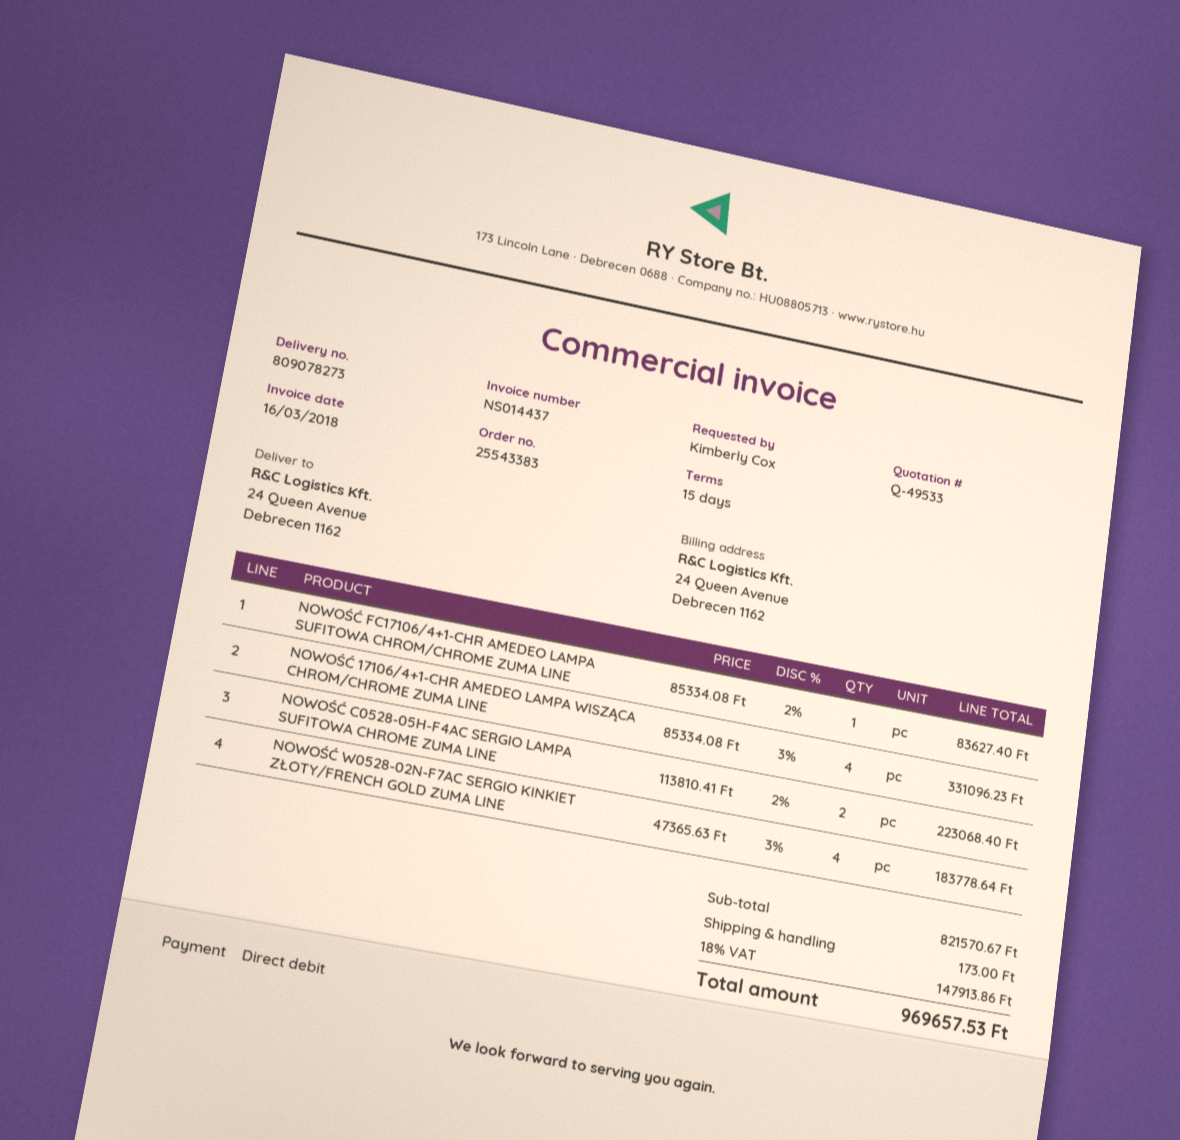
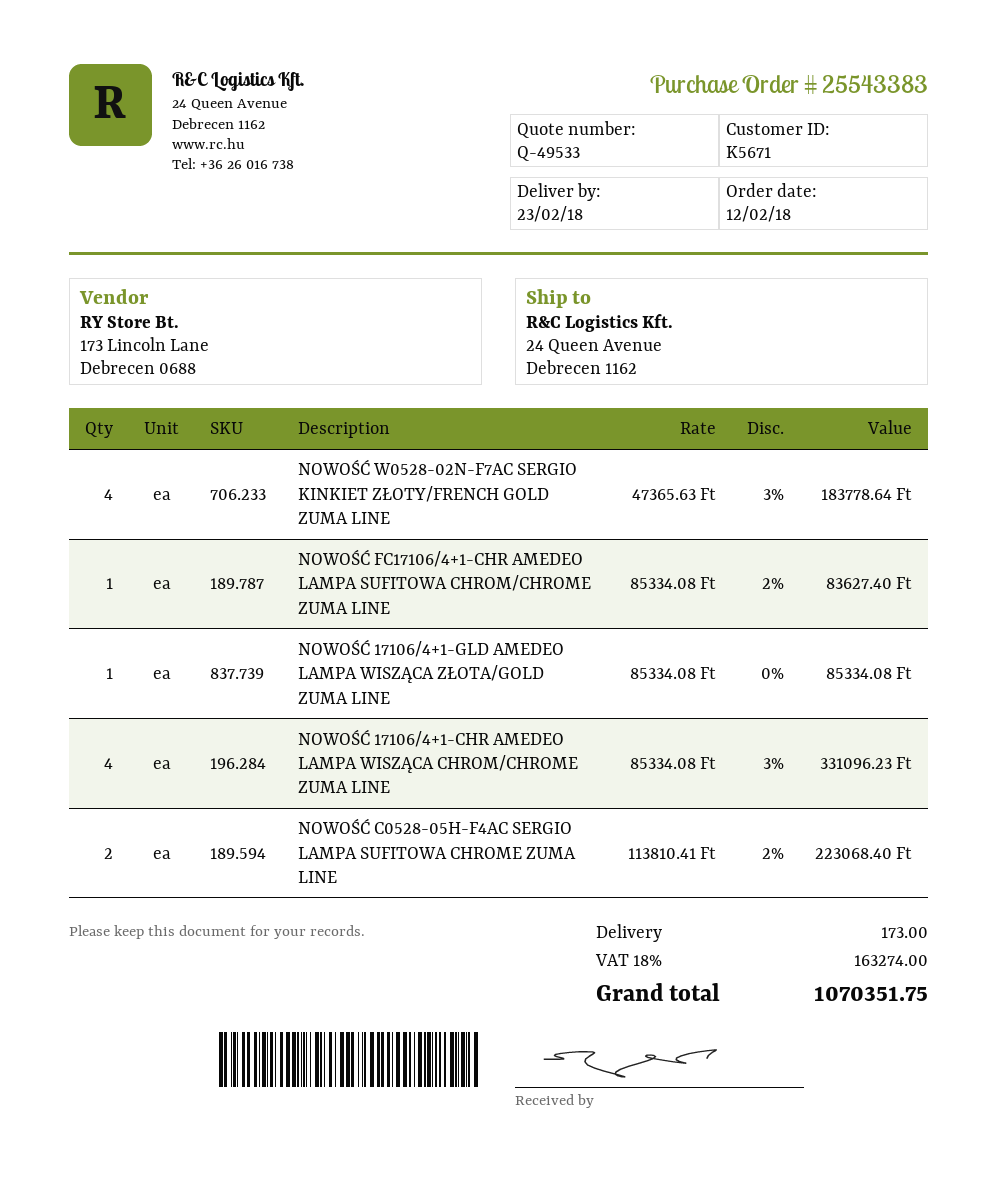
NOWOŚĆ 17106/4+1-GLD AMEDEO LAMPA WISZĄCA ZŁOTA/GOLD ZUMA LINE: none -> 1 x 85334.08 = 85334.08
tax: 18% = 147913.86 -> 18% = 163274.00
total: 969657.53 -> 1070351.75

